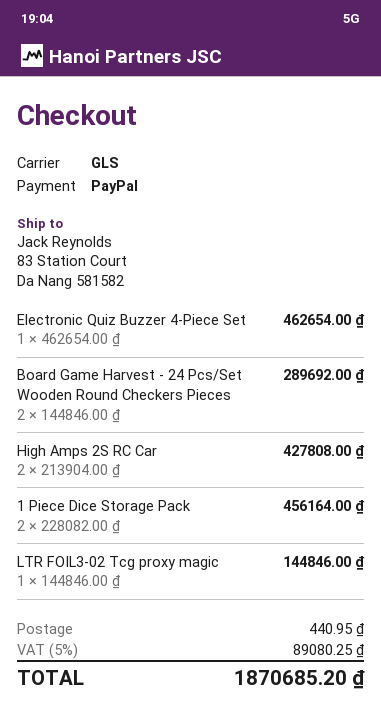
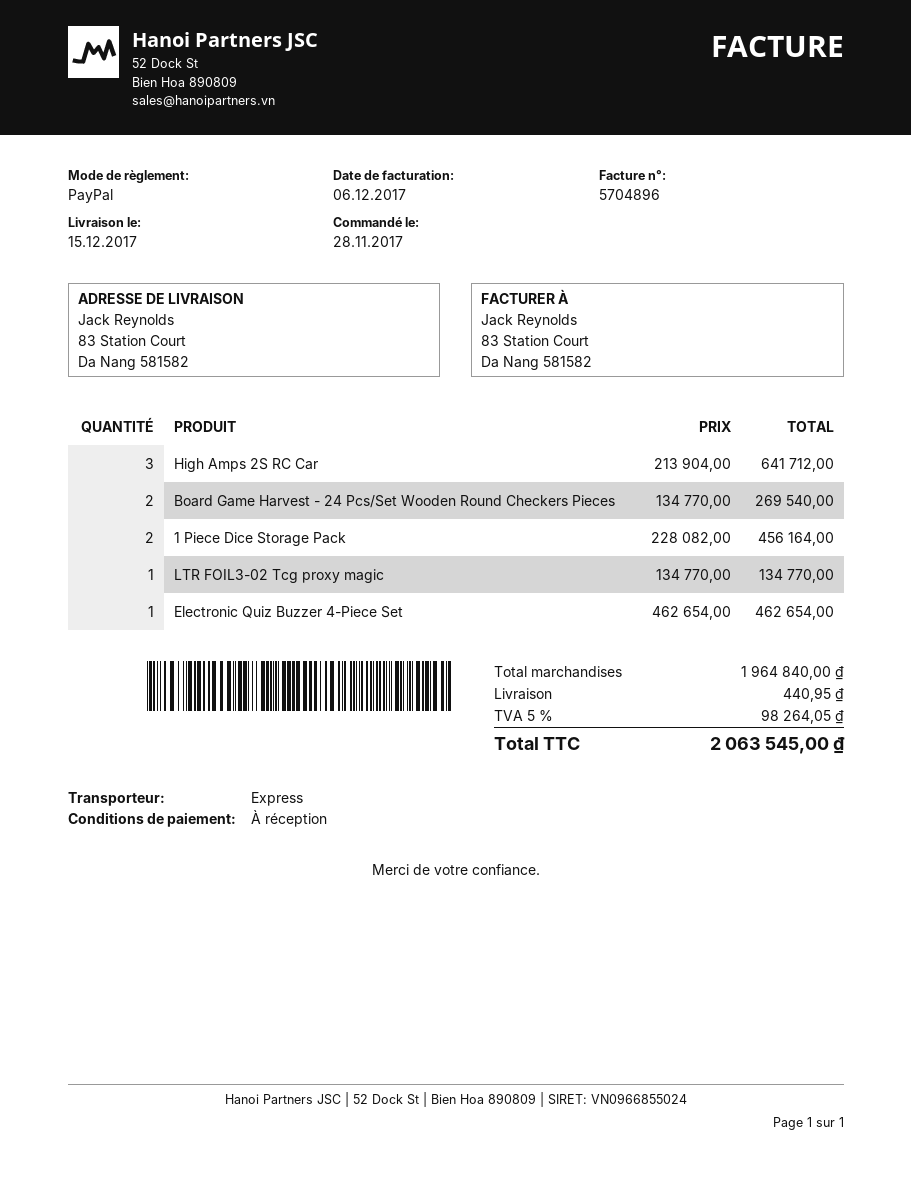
shipping method: GLS -> express
Board Game Harvest - 24 Pcs/Set Wooden Round Checkers Pieces: 2 x 144846.00 = 289692.00 -> 2 x 134770.00 = 269540.00
High Amps 2S RC Car: 2 x 213904.00 = 427808.00 -> 3 x 213904.00 = 641712.00
LTR FOIL3-02 Tcg proxy magic: 1 x 144846.00 = 144846.00 -> 1 x 134770.00 = 134770.00
tax: 5% = 89080.25 -> 5% = 98264.05
total: 1870685.20 -> 2063545.00

